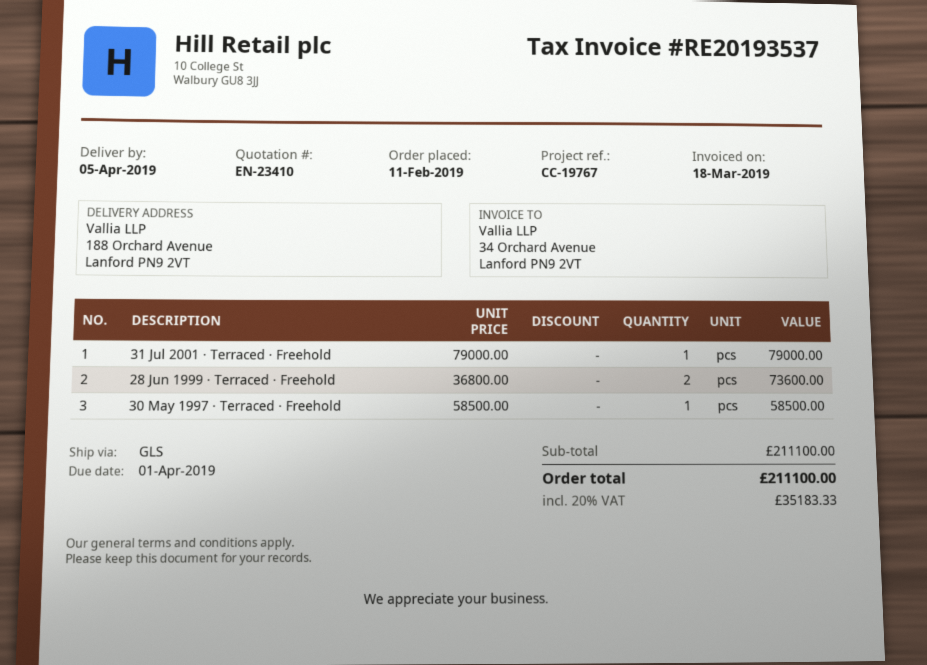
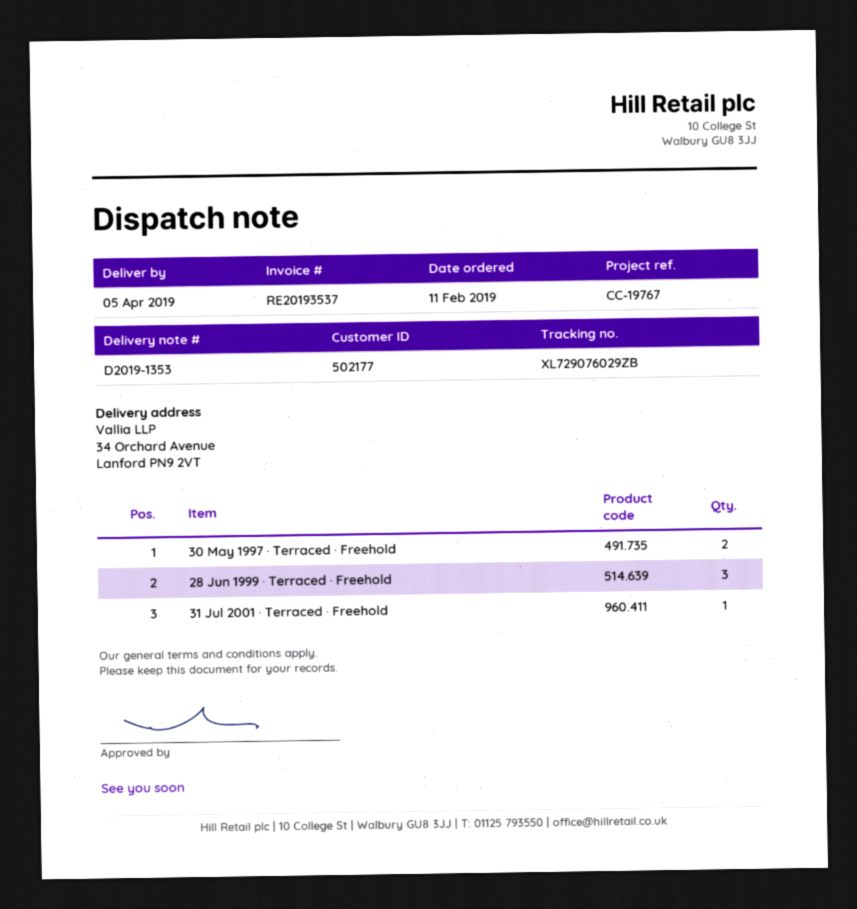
ship to: 188 Orchard Avenue, Lanford PN9 2VT -> 34 Orchard Avenue, Lanford PN9 2VT
28 Jun 1999 · Terraced · Freehold: 2 -> 3
30 May 1997 · Terraced · Freehold: 1 -> 2

